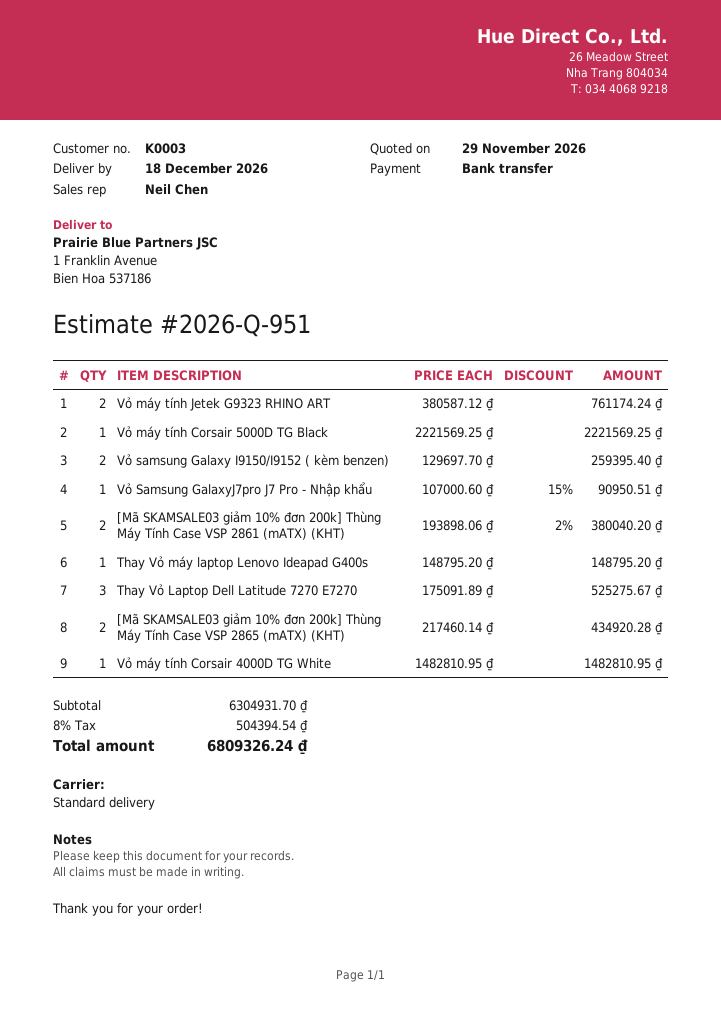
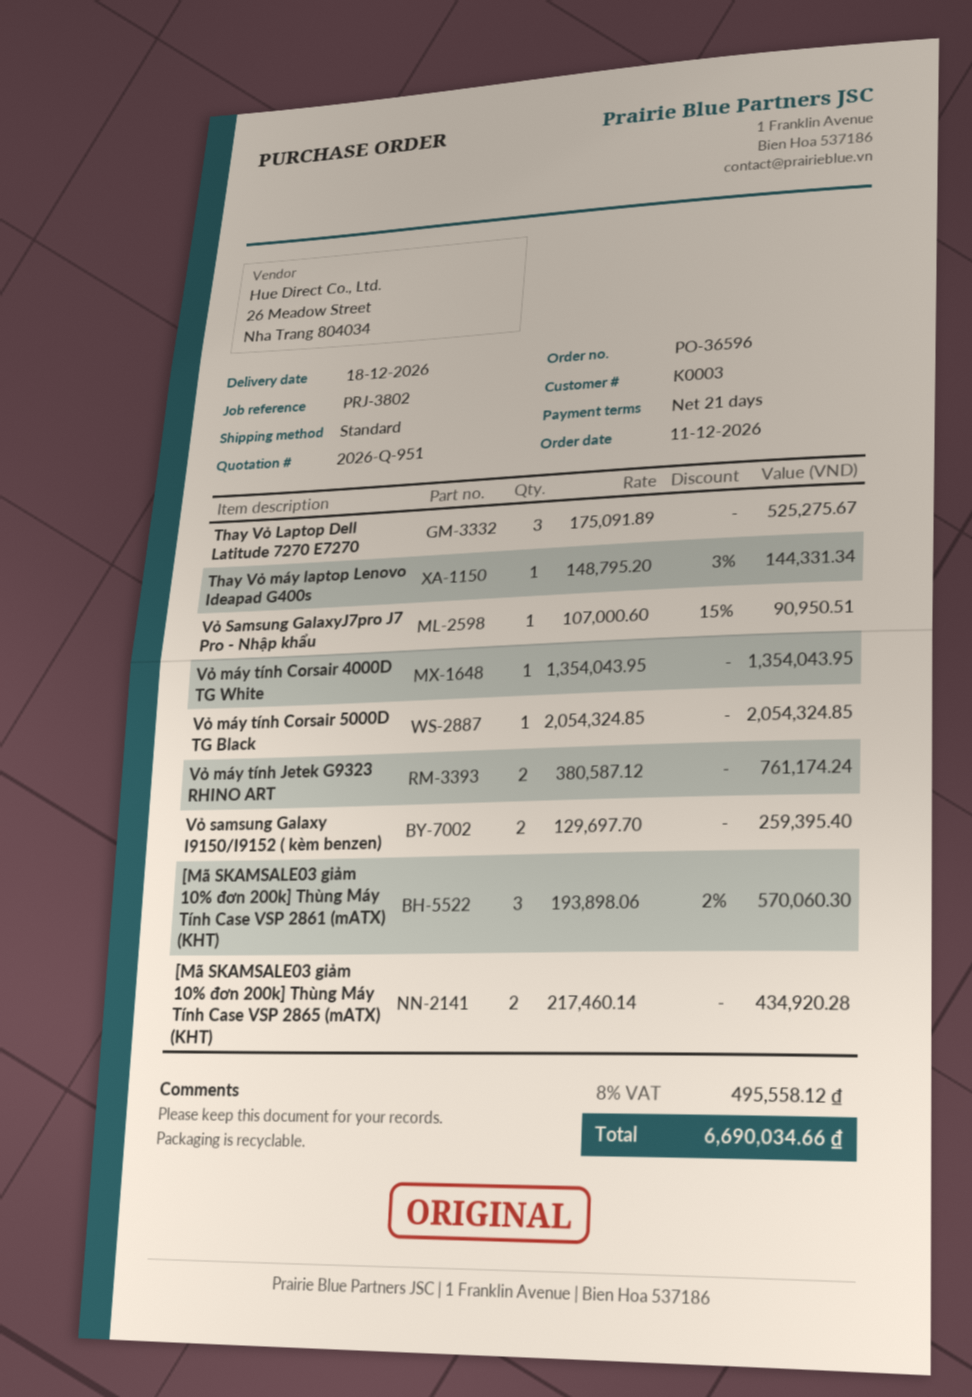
Vỏ máy tính Corsair 5000D TG Black: 1 x 2221569.25 = 2221569.25 -> 1 x 2054324.85 = 2054324.85
[Mã SKAMSALE03 giảm 10% đơn 200k] Thùng Máy Tính Case VSP 2861 (mATX) (KHT): 2 x 193898.06 - 2% = 380040.20 -> 3 x 193898.06 - 2% = 570060.30
Thay Vỏ máy laptop Lenovo Ideapad G400s: 1 x 148795.20 = 148795.20 -> 1 x 148795.20 - 3% = 144331.34
Vỏ máy tính Corsair 4000D TG White: 1 x 1482810.95 = 1482810.95 -> 1 x 1354043.95 = 1354043.95
tax: 8% = 504394.54 -> 8% = 495558.12
total: 6809326.24 -> 6690034.66

